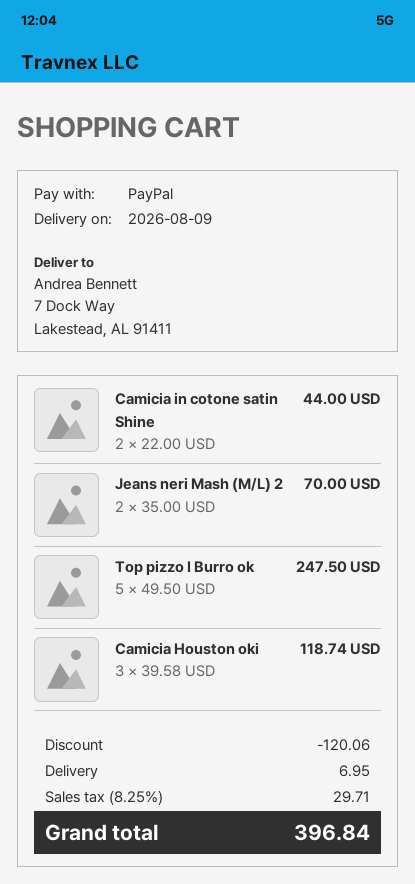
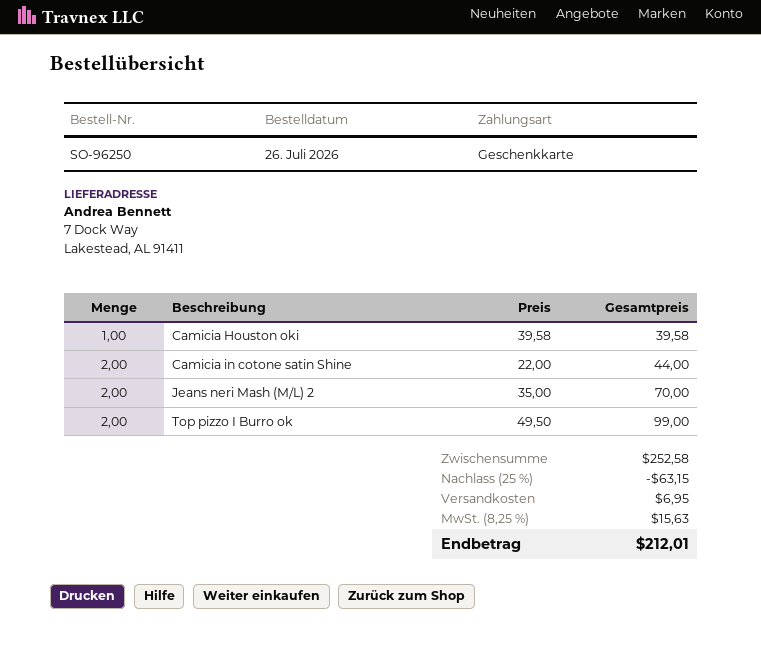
payment method: PayPal -> gift card
Top pizzo I Burro ok: 5 x 49.50 = 247.50 -> 2 x 49.50 = 99.00
Camicia Houston oki: 3 x 39.58 = 118.74 -> 1 x 39.58 = 39.58
discount: 120.06 -> 63.15
tax: 8.25% = 29.71 -> 8.25% = 15.63
total: 396.84 -> 212.01

